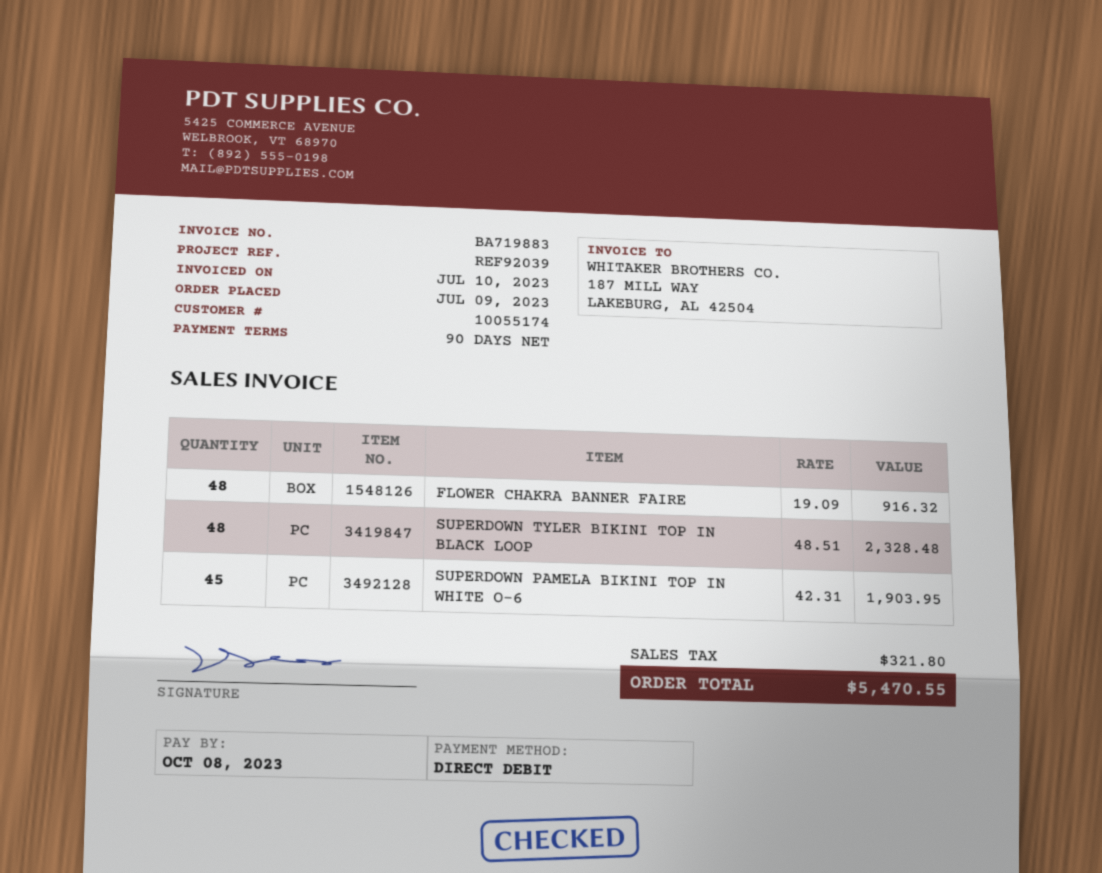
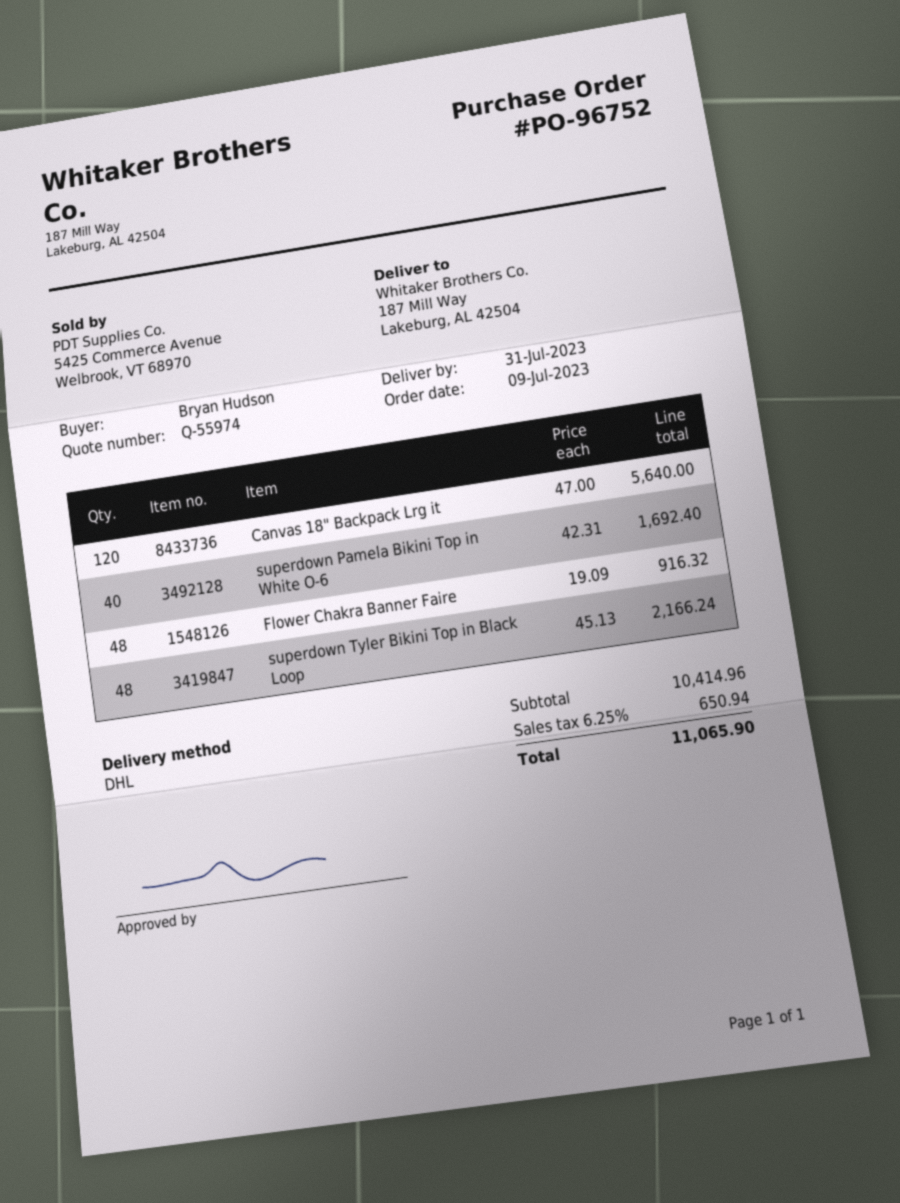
SUPERDOWN TYLER BIKINI TOP IN BLACK LOOP: 48 x 48.51 = 2328.48 -> 48 x 45.13 = 2166.24
SUPERDOWN PAMELA BIKINI TOP IN WHITE O-6: 45 x 42.31 = 1903.95 -> 40 x 42.31 = 1692.40
Canvas 18" Backpack Lrg it: none -> 120 x 47.00 = 5640.00
tax: 321.80 -> 650.94
total: 5470.55 -> 11065.90

